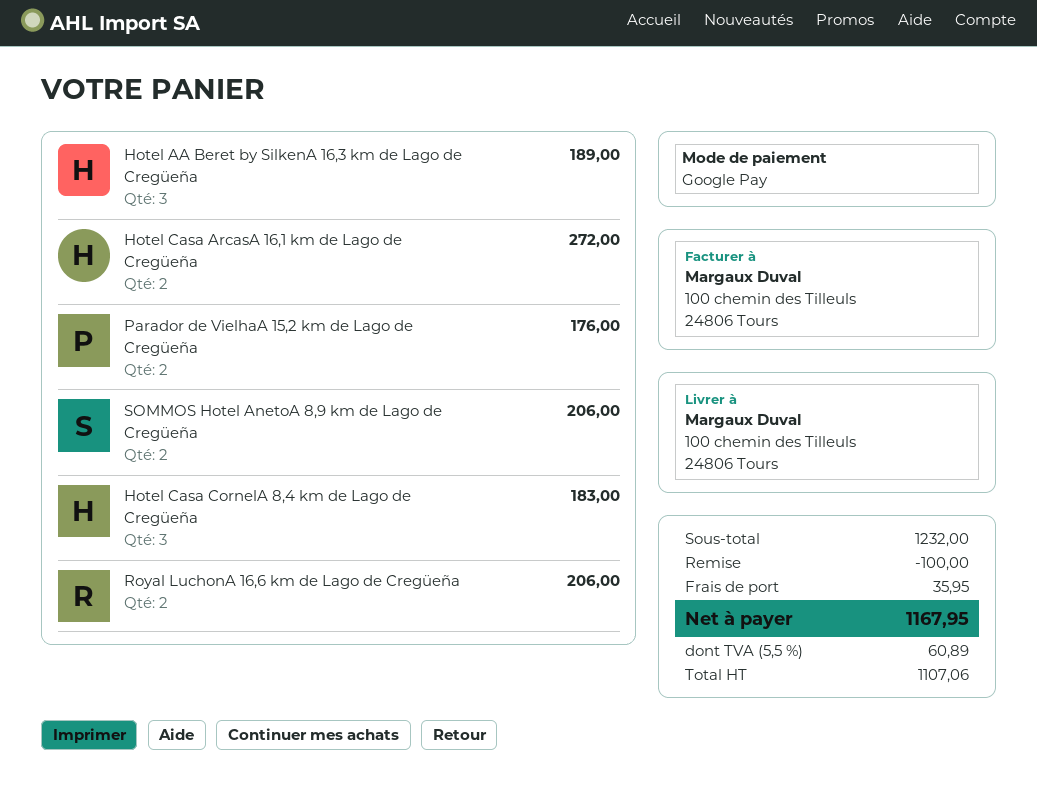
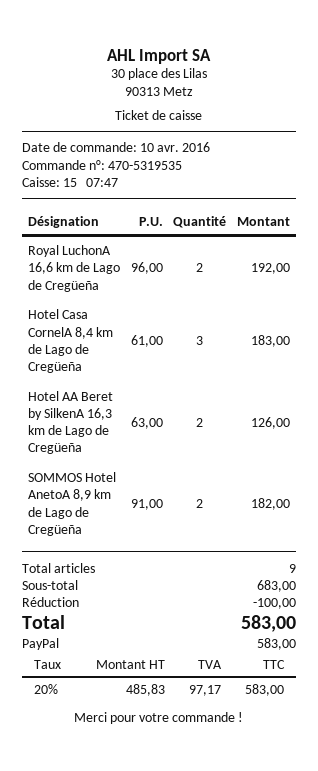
payment method: Google Pay -> PayPal
Hotel AA Beret by SilkenA 16,3 km de Lago de Cregüeña: 3 for 189.00 -> 2 for 126.00
Hotel Casa ArcasA 16,1 km de Lago de Cregüeña: 2 for 272.00 -> none
Parador de VielhaA 15,2 km de Lago de Cregüeña: 2 for 176.00 -> none
SOMMOS Hotel AnetoA 8,9 km de Lago de Cregüeña: 2 for 206.00 -> 2 for 182.00
Royal LuchonA 16,6 km de Lago de Cregüeña: 2 for 206.00 -> 2 for 192.00
subtotal: 1232.00 -> 683.00
shipping: 35.95 -> none
net: 1107.06 -> 485.83
tax: 5.5% = 60.89 -> 20% = 97.17
total: 1167.95 -> 583.00

